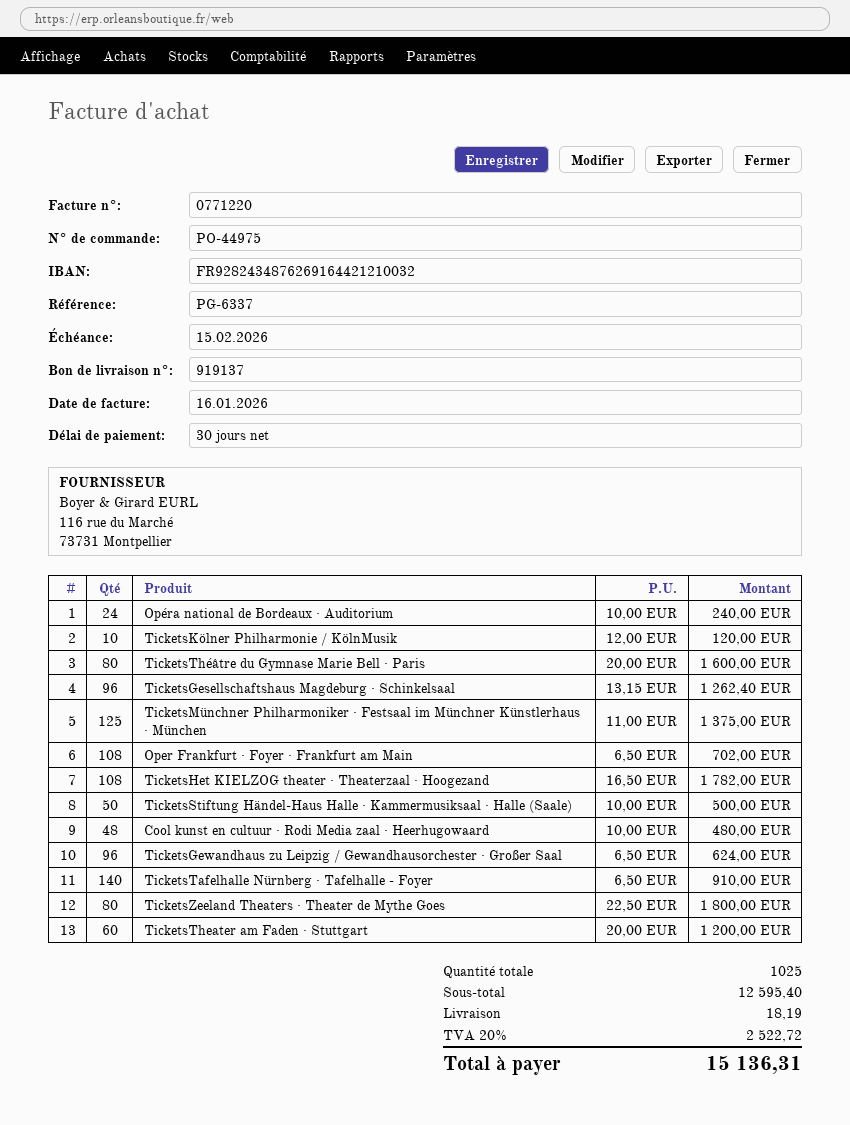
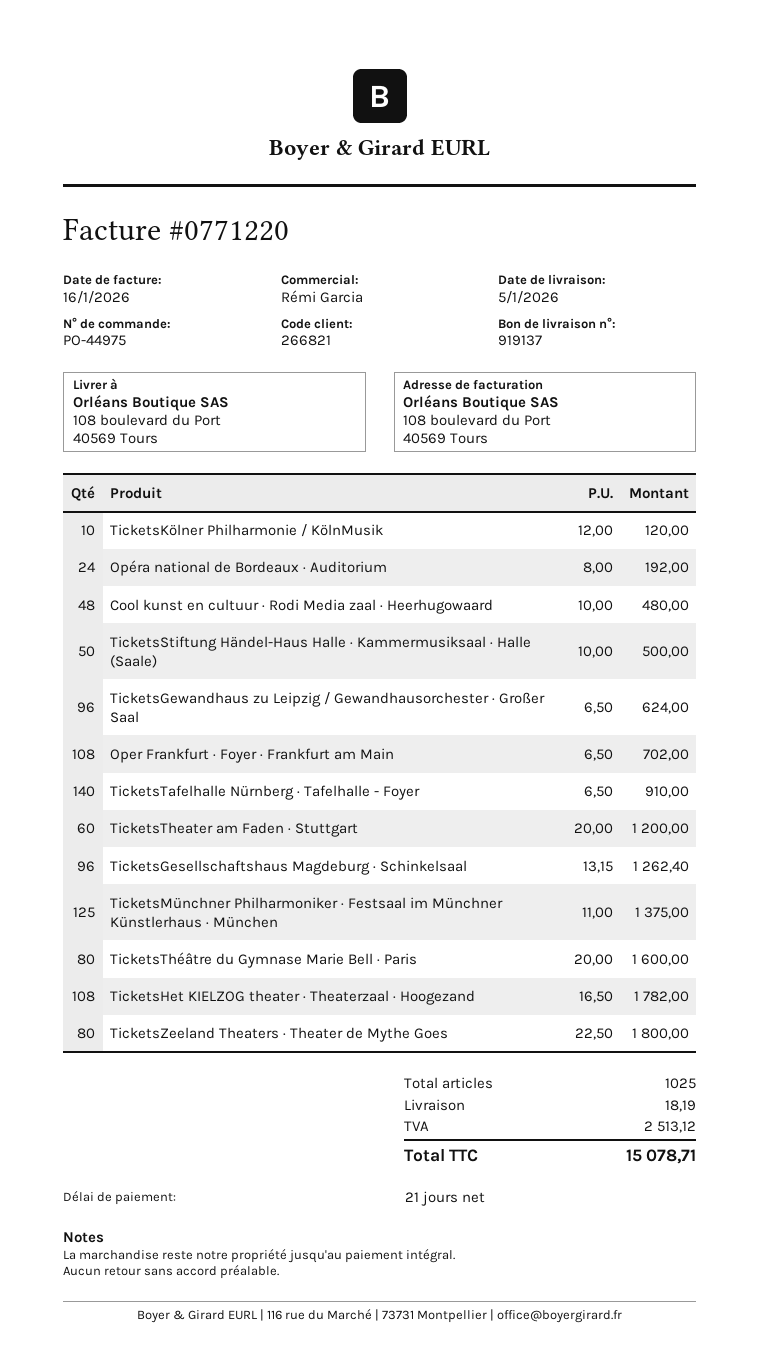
payment terms: 30 days -> 21 days
Opéra national de Bordeaux · Auditorium: 24 x 10.00 = 240.00 -> 24 x 8.00 = 192.00
tax: 2522.72 -> 2513.12
total: 15136.31 -> 15078.71

